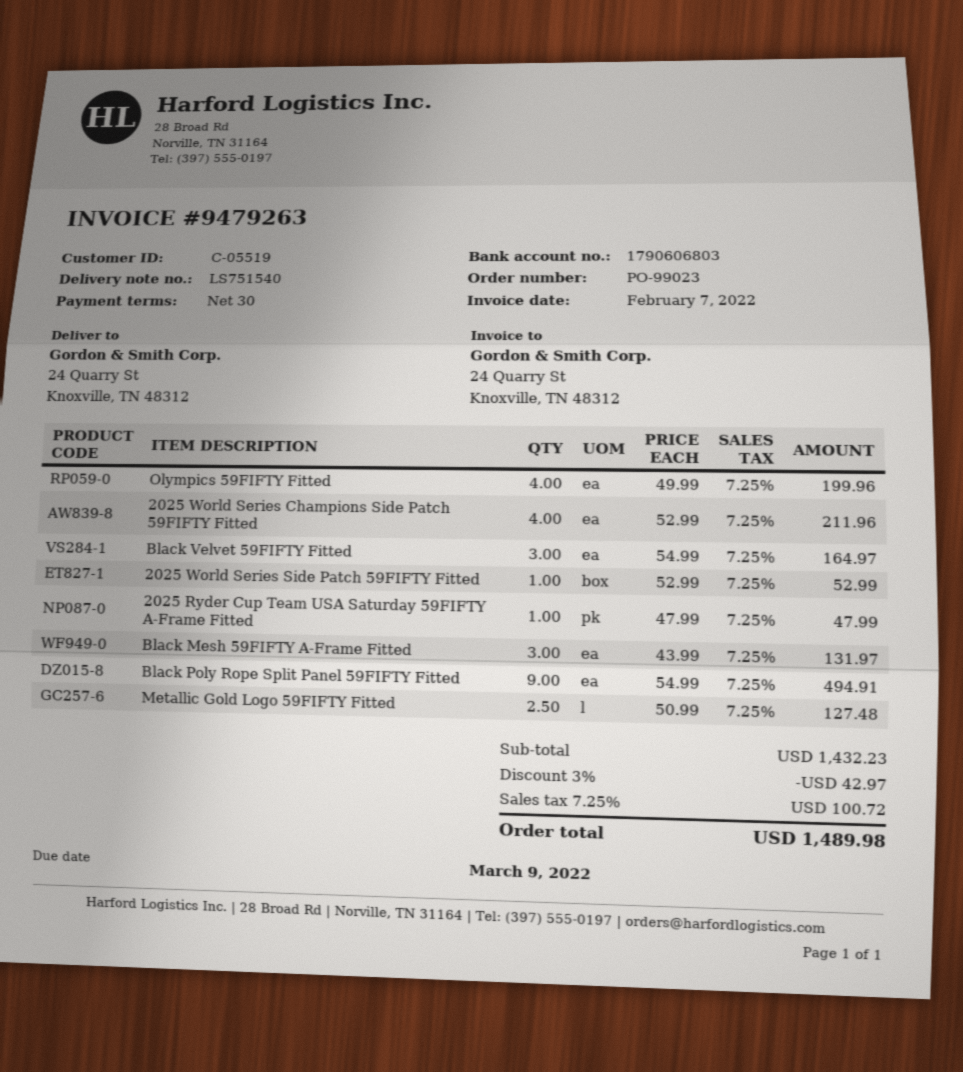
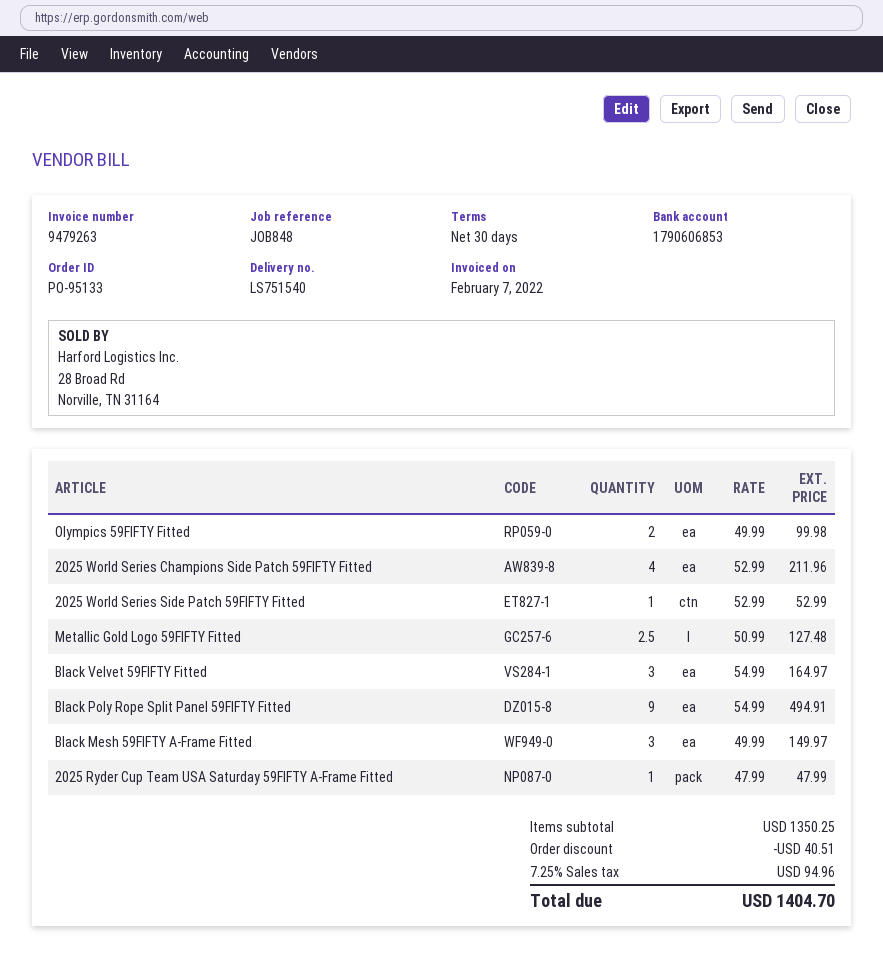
order number: PO-99023 -> PO-95133
bank account: 1790606803 -> 1790606853
Olympics 59FIFTY Fitted: 4 x 49.99 = 199.96 -> 2 x 49.99 = 99.98
Black Mesh 59FIFTY A-Frame Fitted: 3 x 43.99 = 131.97 -> 3 x 49.99 = 149.97
subtotal: 1432.23 -> 1350.25
discount: 42.97 -> 40.51
tax: 7.25% = 100.72 -> 7.25% = 94.96
total: 1489.98 -> 1404.70

